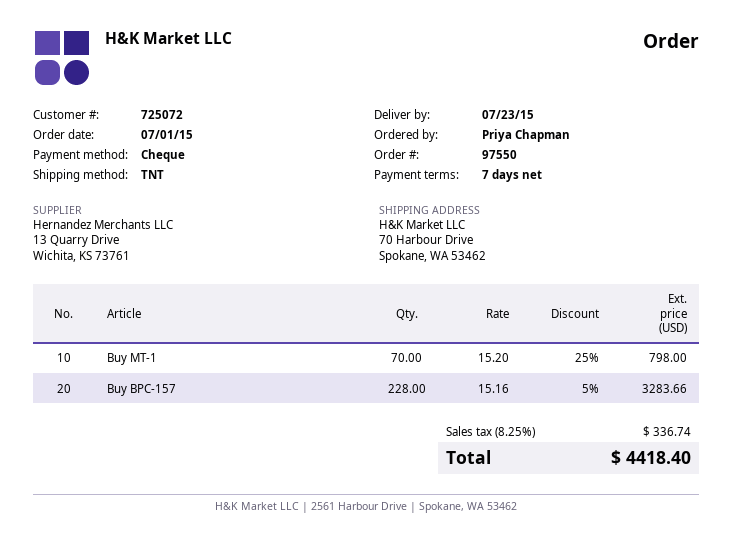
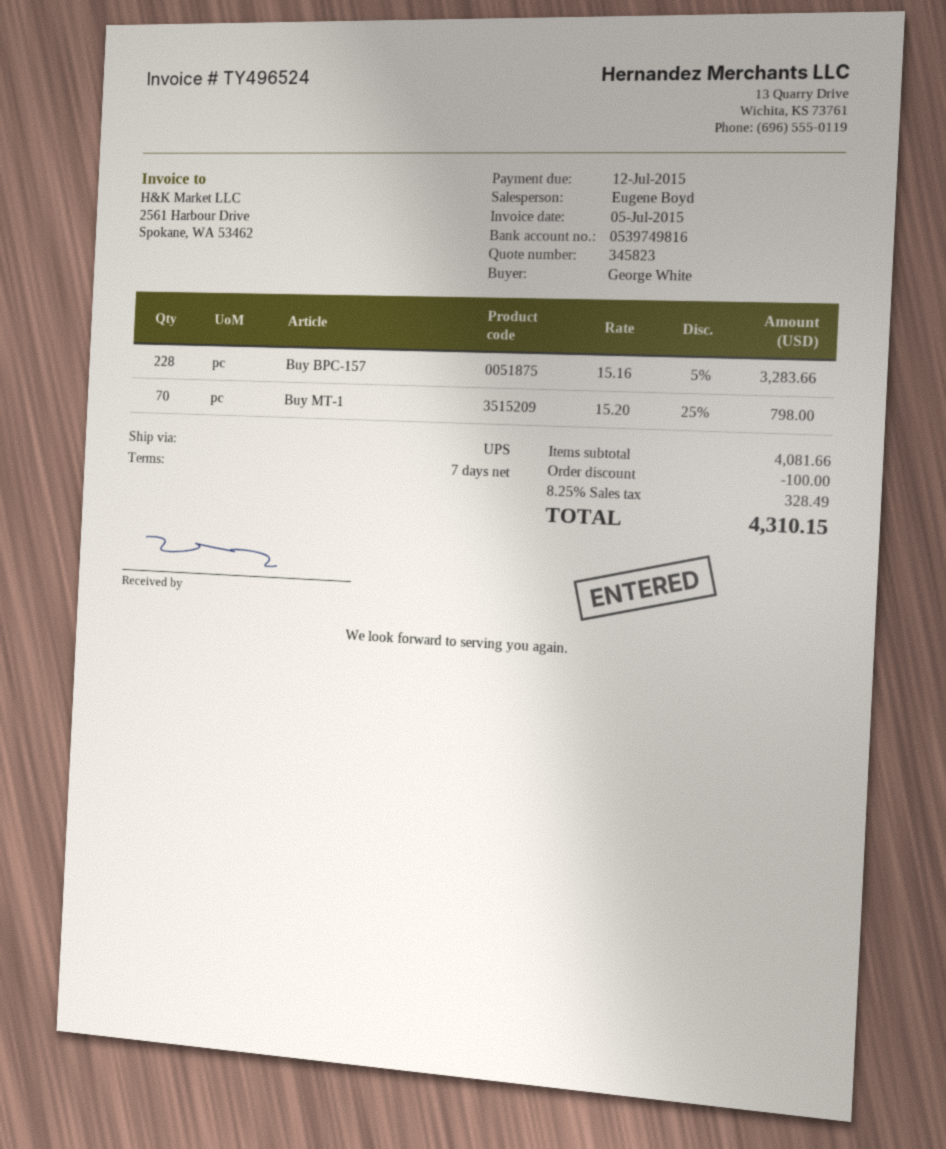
ordered by: Priya Chapman -> George White
shipping method: TNT -> UPS
discount: none -> 100.00
tax: 8.25% = 336.74 -> 8.25% = 328.49
total: 4418.40 -> 4310.15

